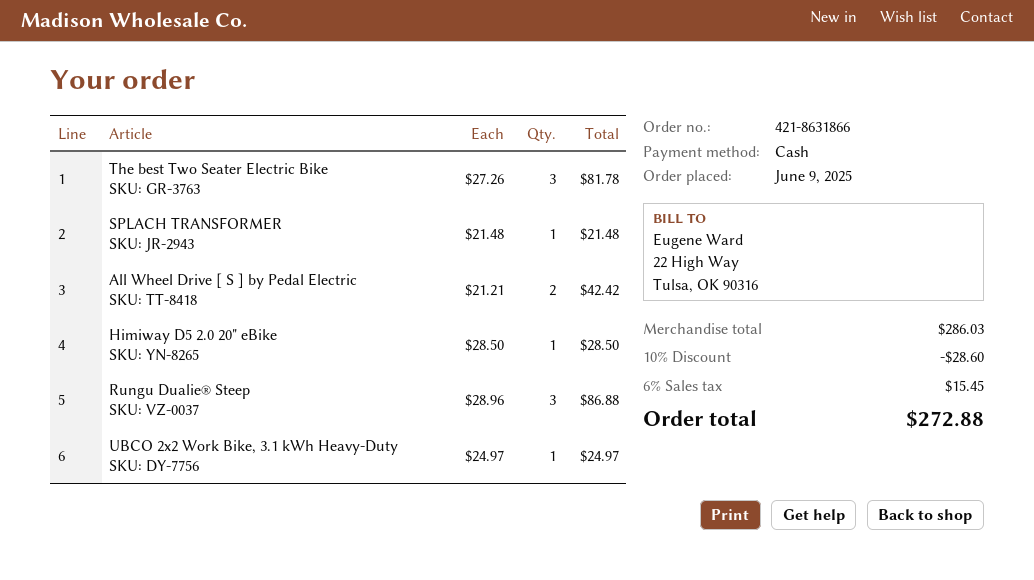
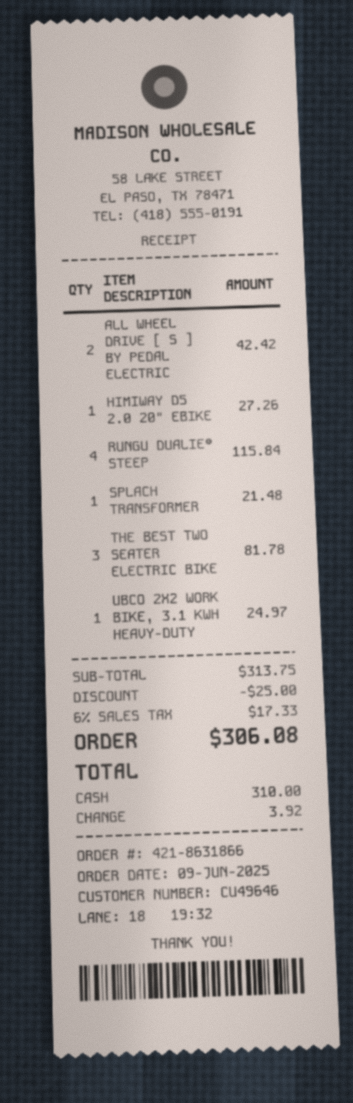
Himiway D5 2.0 20" eBike: 1 for 28.50 -> 1 for 27.26
Rungu Dualie® Steep: 3 for 86.88 -> 4 for 115.84
subtotal: 286.03 -> 313.75
discount: 28.60 -> 25.00
tax: 6% = 15.45 -> 6% = 17.33
total: 272.88 -> 306.08

